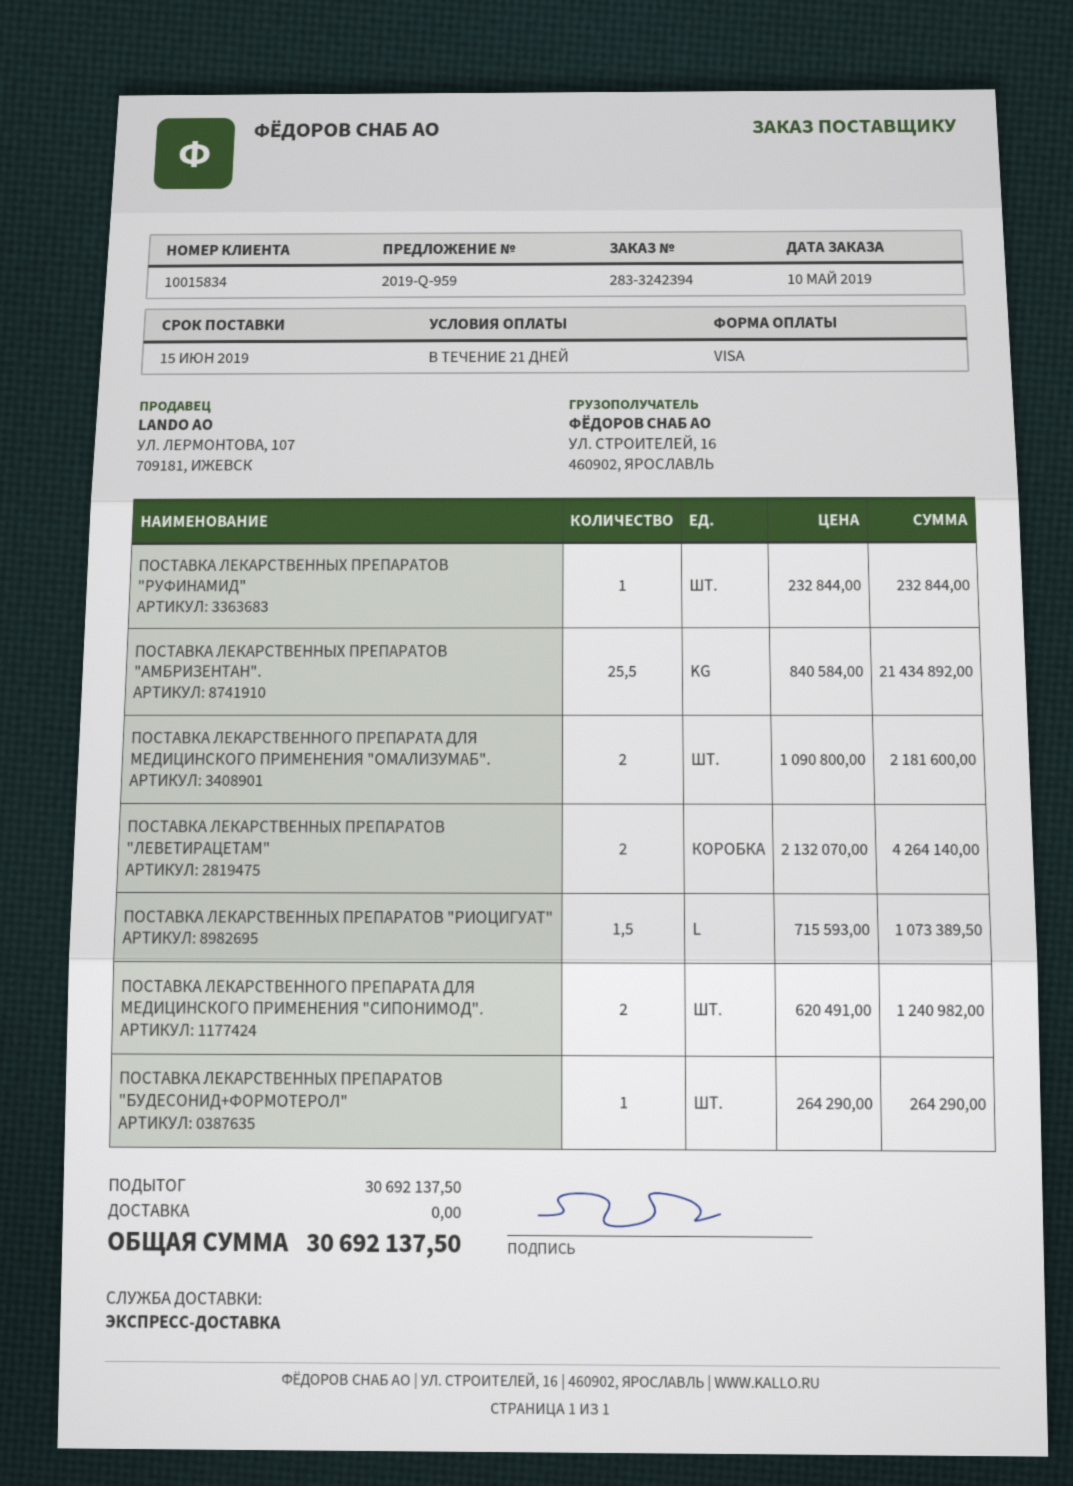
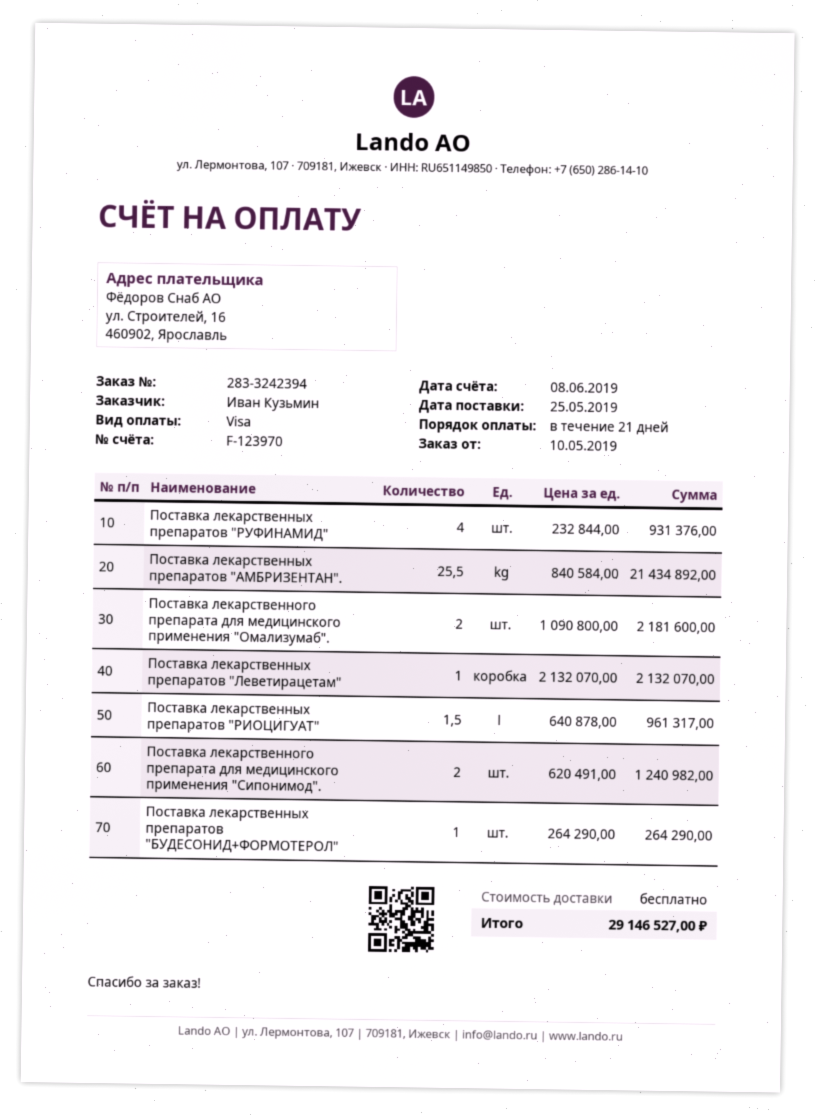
delivery date: 2019-06-15 -> 2019-05-25
ПОСТАВКА ЛЕКАРСТВЕННЫХ ПРЕПАРАТОВ "РУФИНАМИД": 1 x 232844.00 = 232844.00 -> 4 x 232844.00 = 931376.00
ПОСТАВКА ЛЕКАРСТВЕННЫХ ПРЕПАРАТОВ "ЛЕВЕТИРАЦЕТАМ": 2 x 2132070.00 = 4264140.00 -> 1 x 2132070.00 = 2132070.00
ПОСТАВКА ЛЕКАРСТВЕННЫХ ПРЕПАРАТОВ "РИОЦИГУАТ": 1.5 x 715593.00 = 1073389.50 -> 1.5 x 640878.00 = 961317.00
total: 30692137.50 -> 29146527.00

